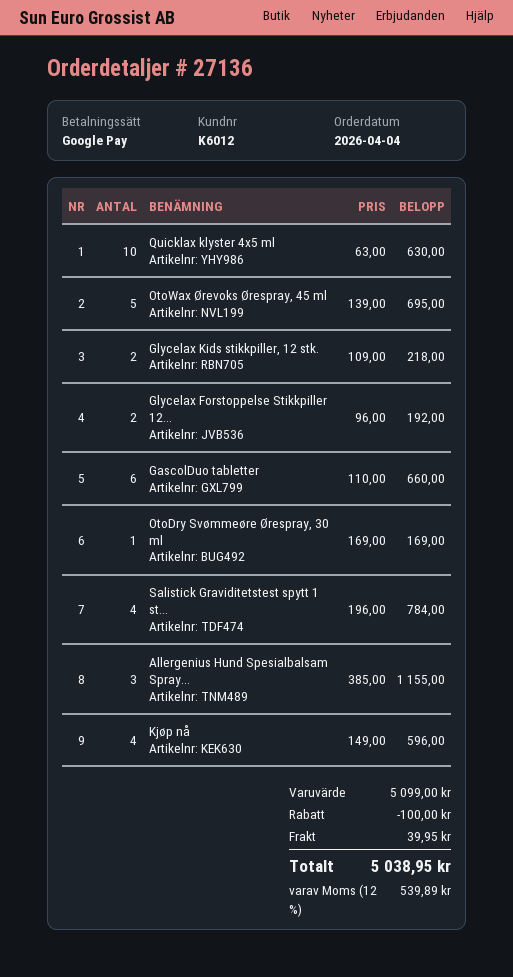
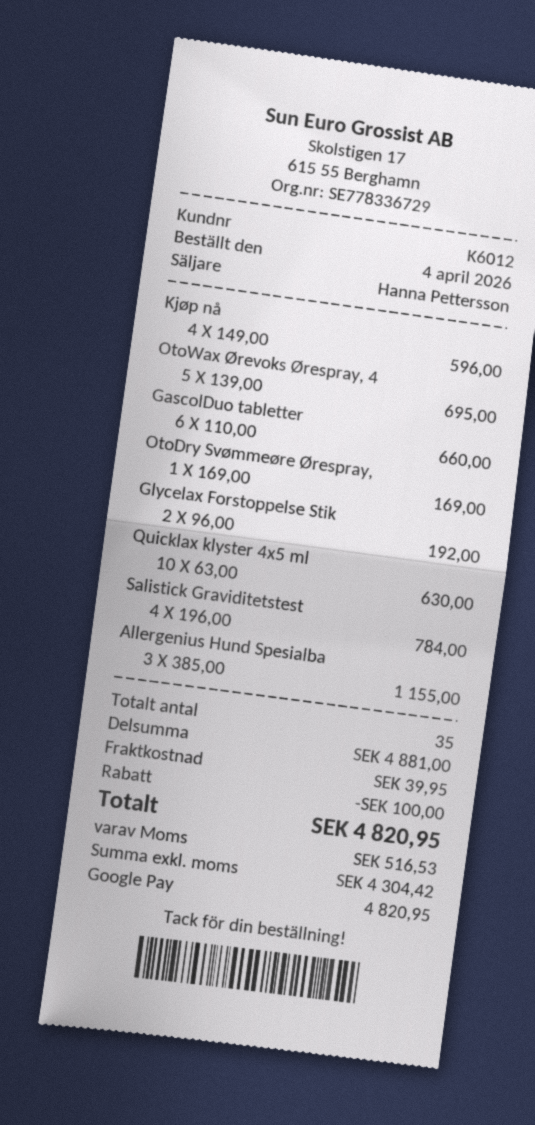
Glycelax Kids stikkpiller, 12 stk.: 2 x 109.00 = 218.00 -> none
subtotal: 5099.00 -> 4881.00
tax: 539.89 -> 516.53
total: 5038.95 -> 4820.95

